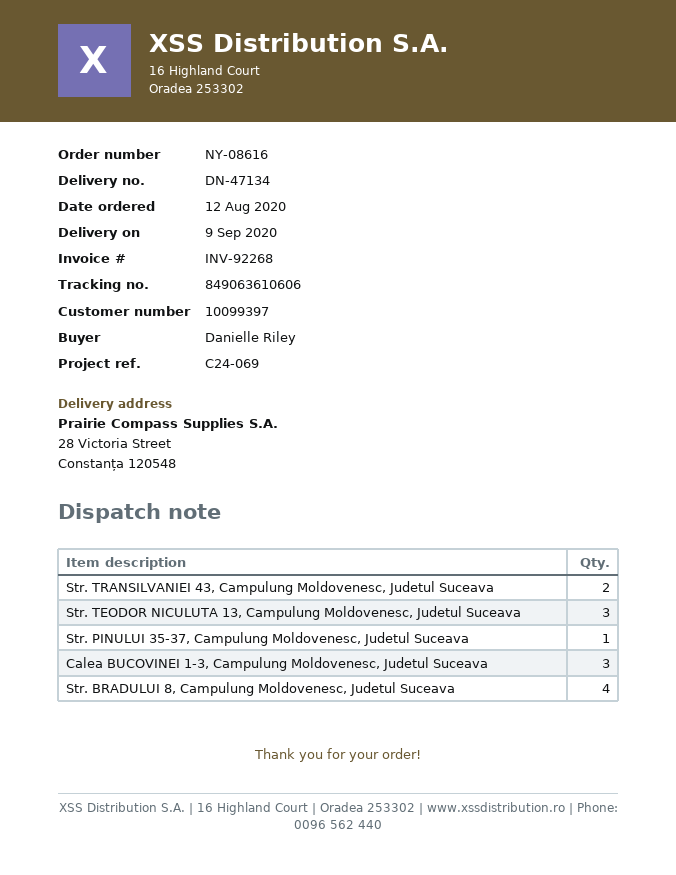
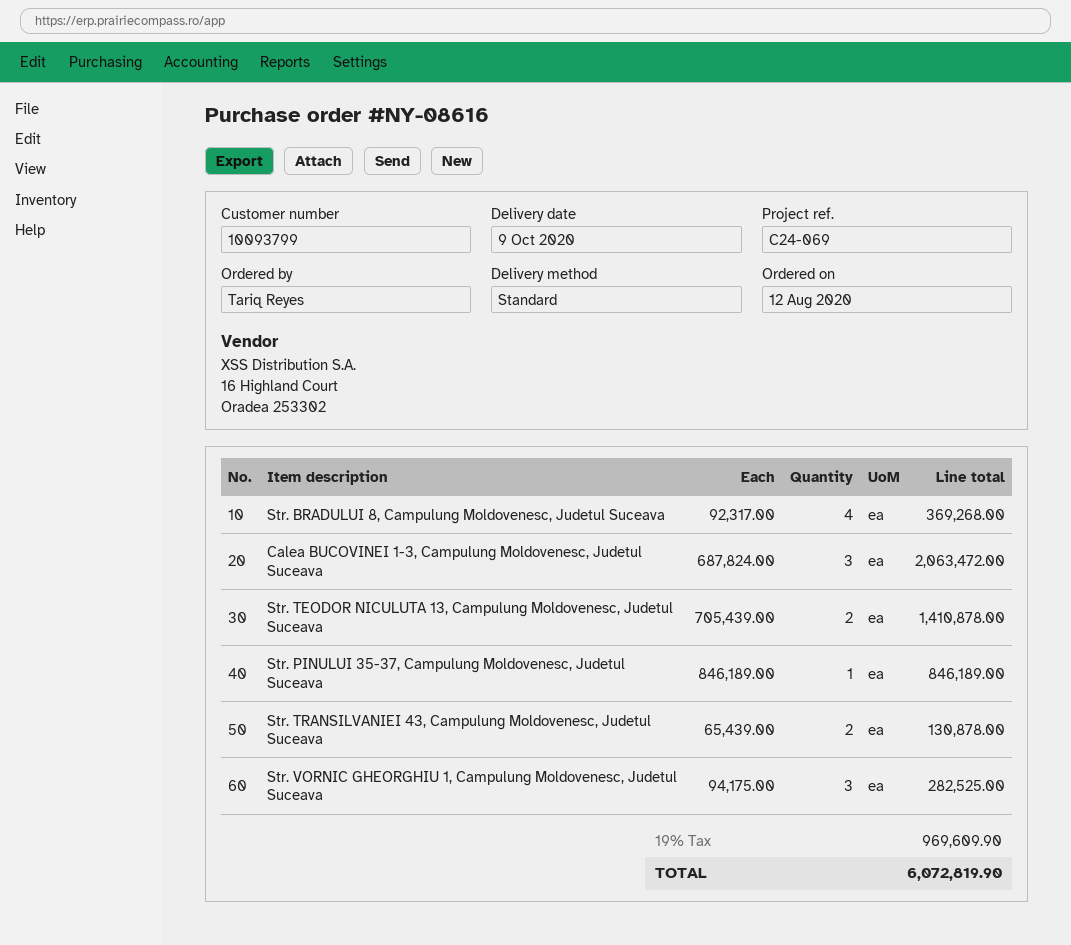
delivery date: 2020-09-09 -> 2020-10-09
customer number: 10099397 -> 10093799
ordered by: Danielle Riley -> Tariq Reyes
Str. TEODOR NICULUTA 13, Campulung Moldovenesc, Judetul Suceava: 3 -> 2
Str. VORNIC GHEORGHIU 1, Campulung Moldovenesc, Judetul Suceava: none -> 3

